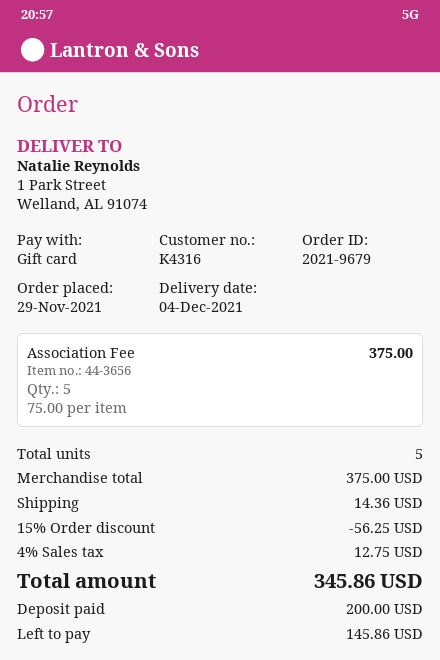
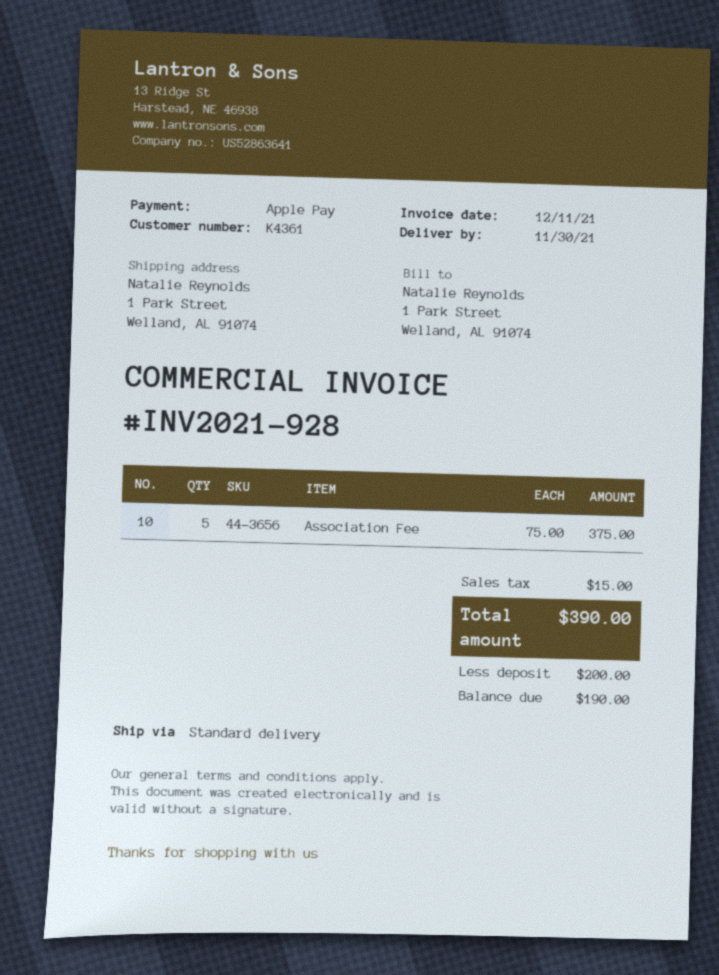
delivery date: 2021-12-04 -> 2021-11-30
customer number: K4316 -> K4361
payment method: gift card -> Apple Pay
discount: 15% = 56.25 -> none
shipping: 14.36 -> none
tax: 12.75 -> 15.00
total: 345.86 -> 390.00
balance: 145.86 -> 190.00

